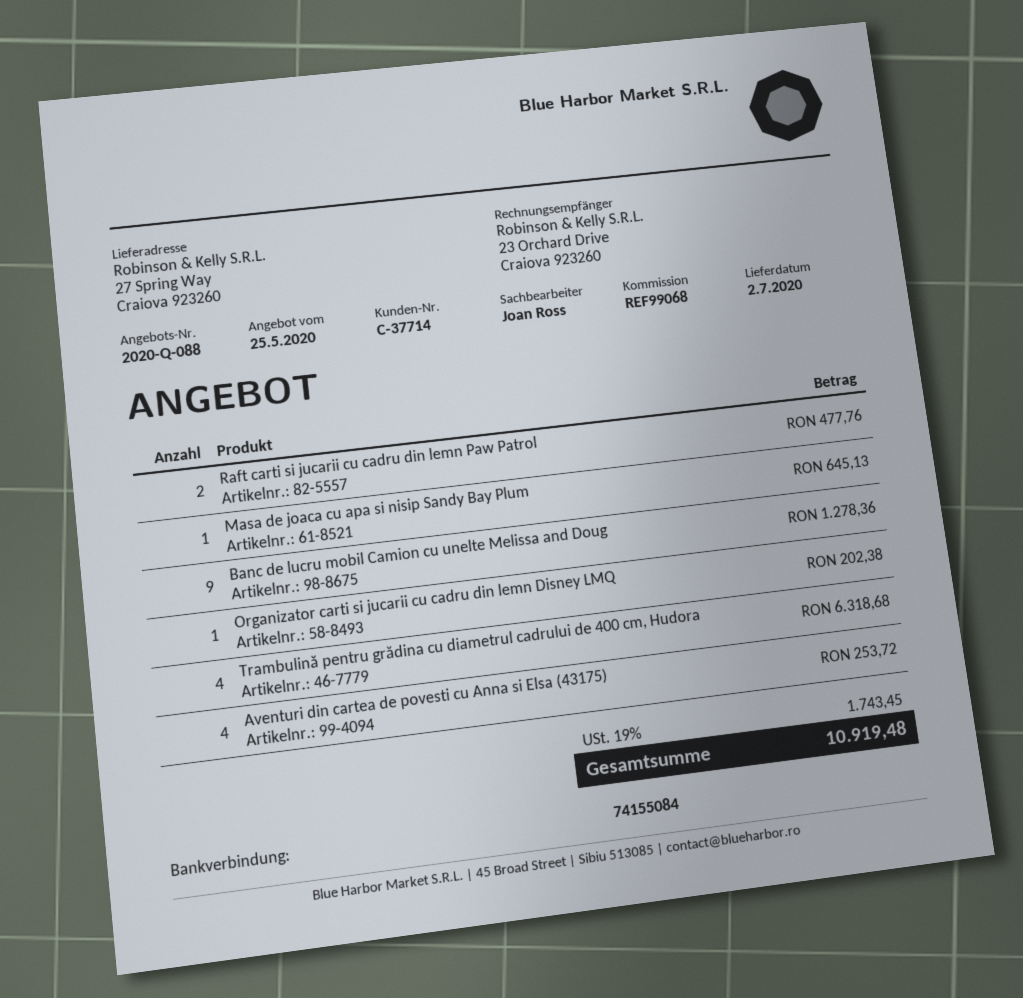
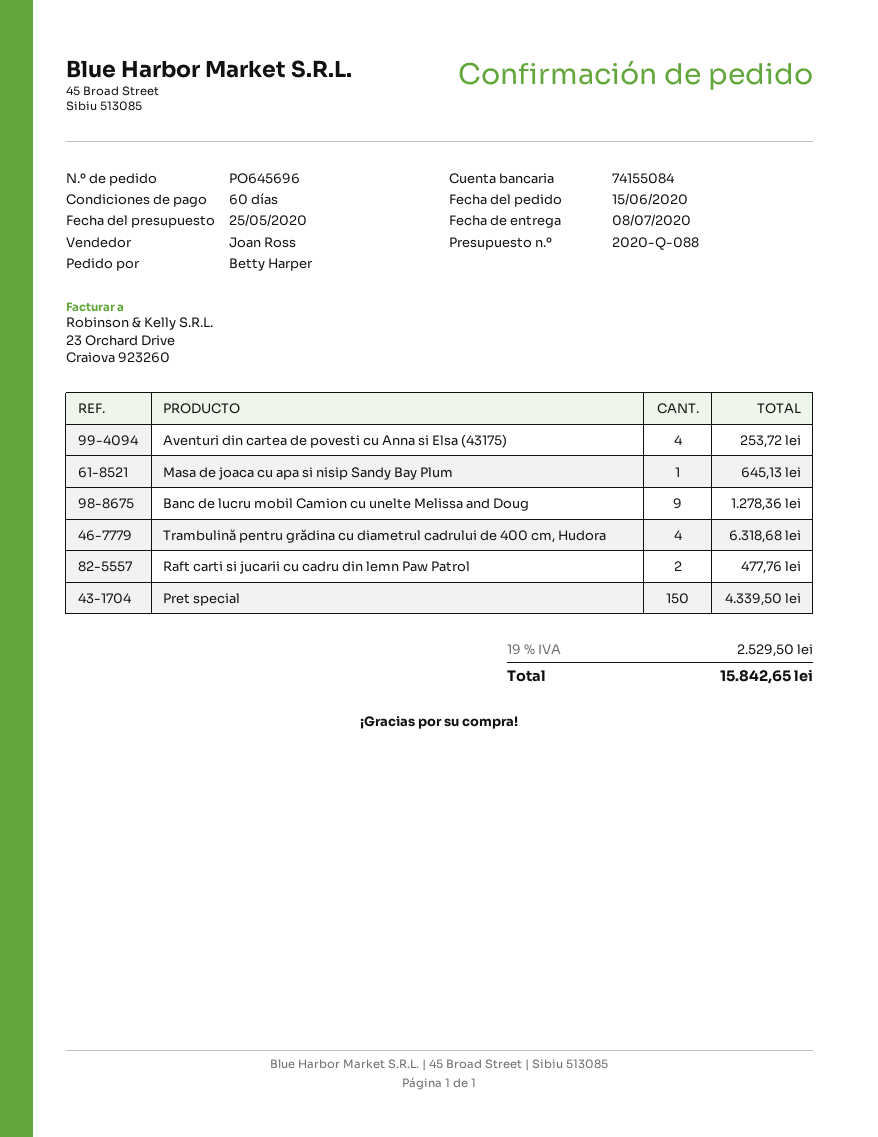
delivery date: 2020-07-02 -> 2020-07-08
Organizator carti si jucarii cu cadru din lemn Disney LMQ: 1 for 202.38 -> none
Pret special: none -> 150 for 4339.50
tax: 19% = 1743.45 -> 19% = 2529.50
total: 10919.48 -> 15842.65

